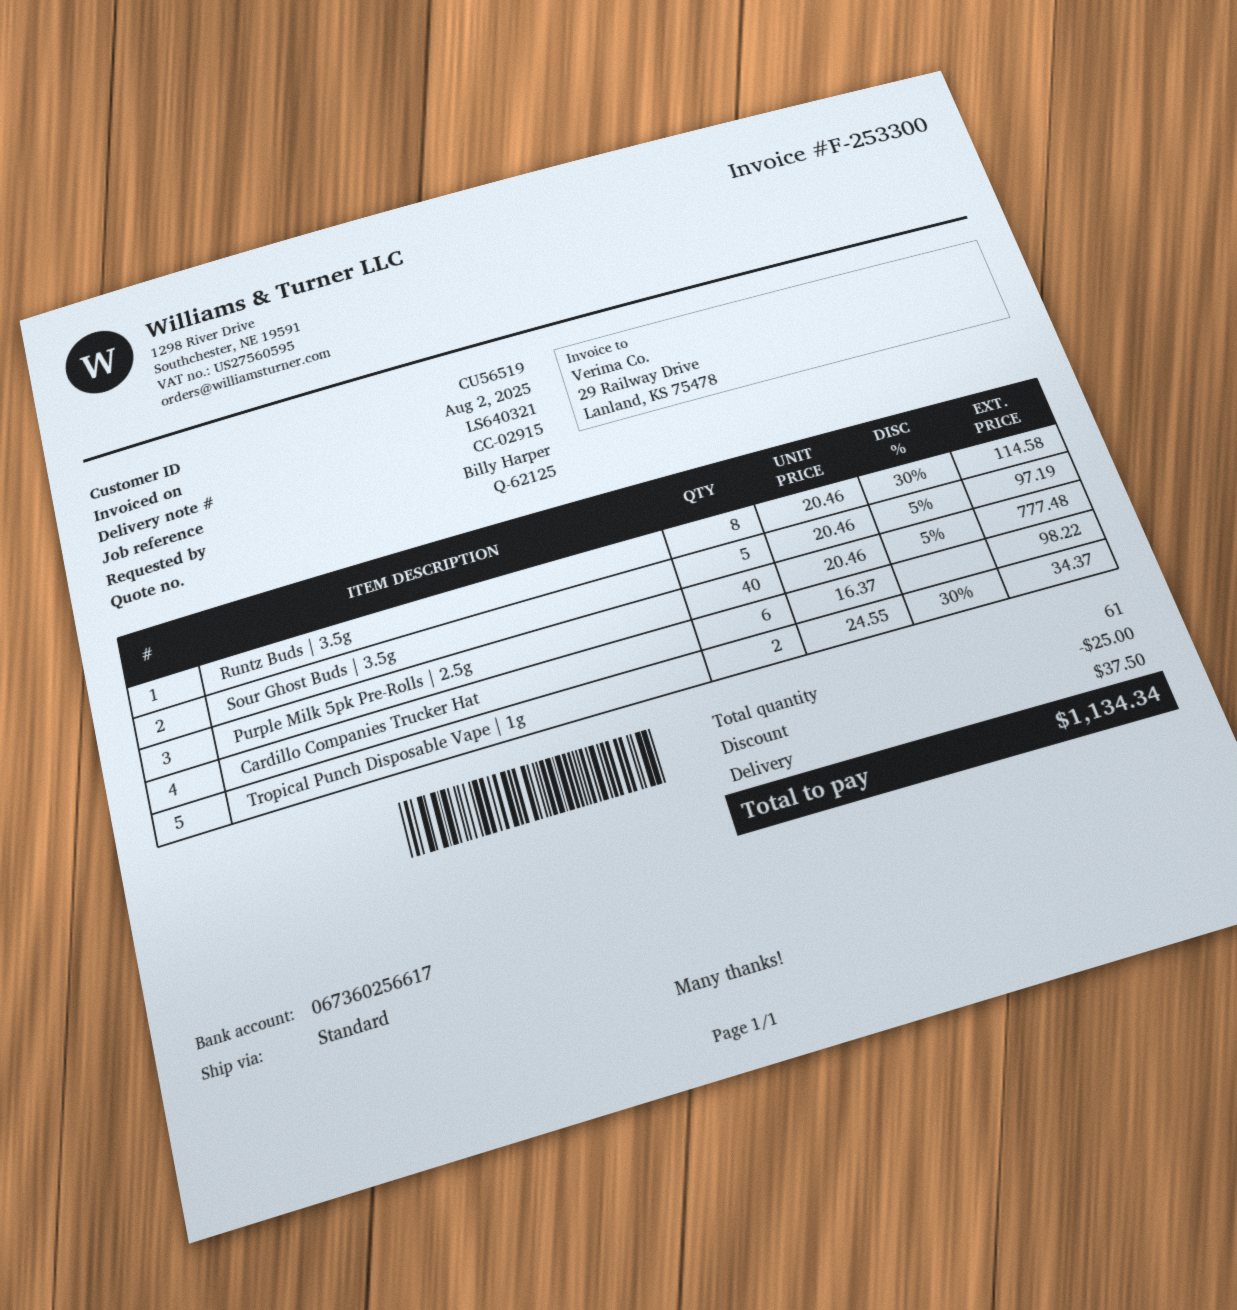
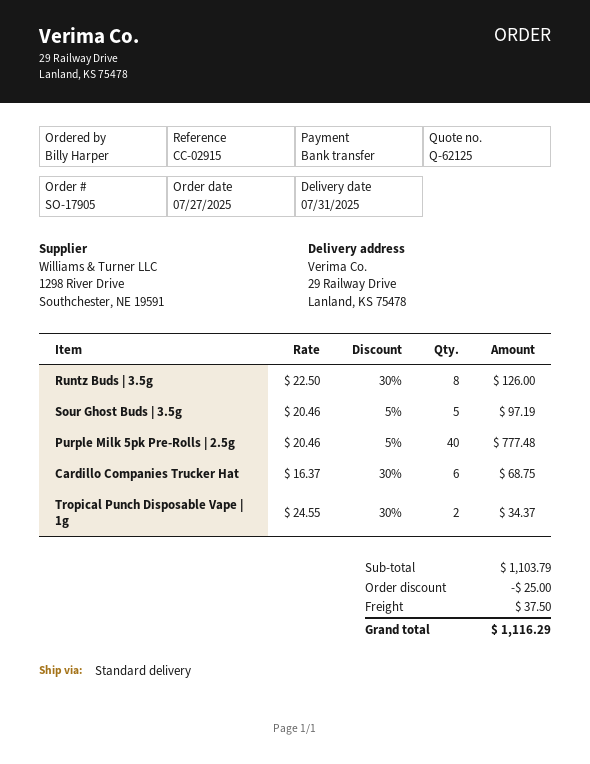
Runtz Buds | 3.5g: 8 x 20.46 - 30% = 114.58 -> 8 x 22.50 - 30% = 126.00
Cardillo Companies Trucker Hat: 6 x 16.37 = 98.22 -> 6 x 16.37 - 30% = 68.75
total: 1134.34 -> 1116.29

